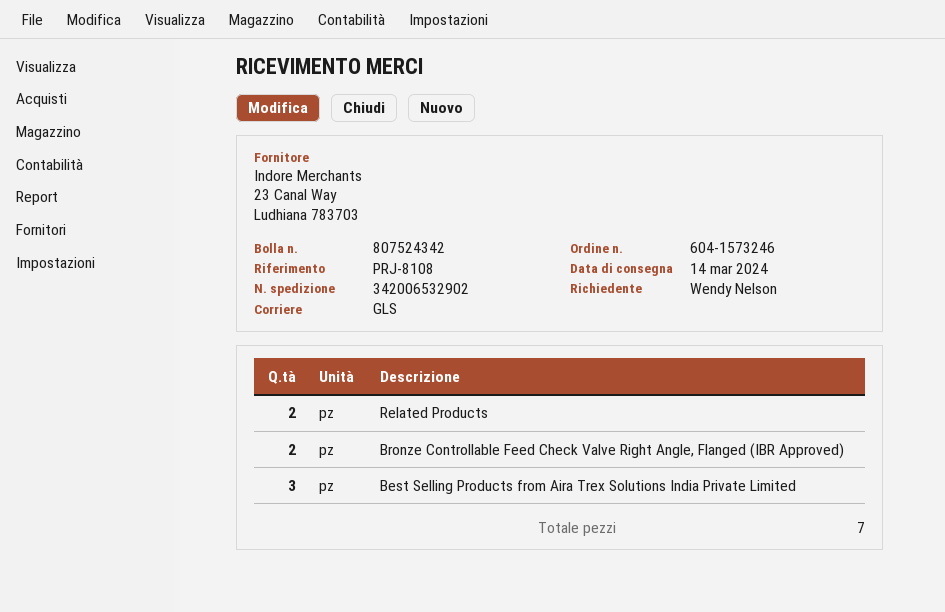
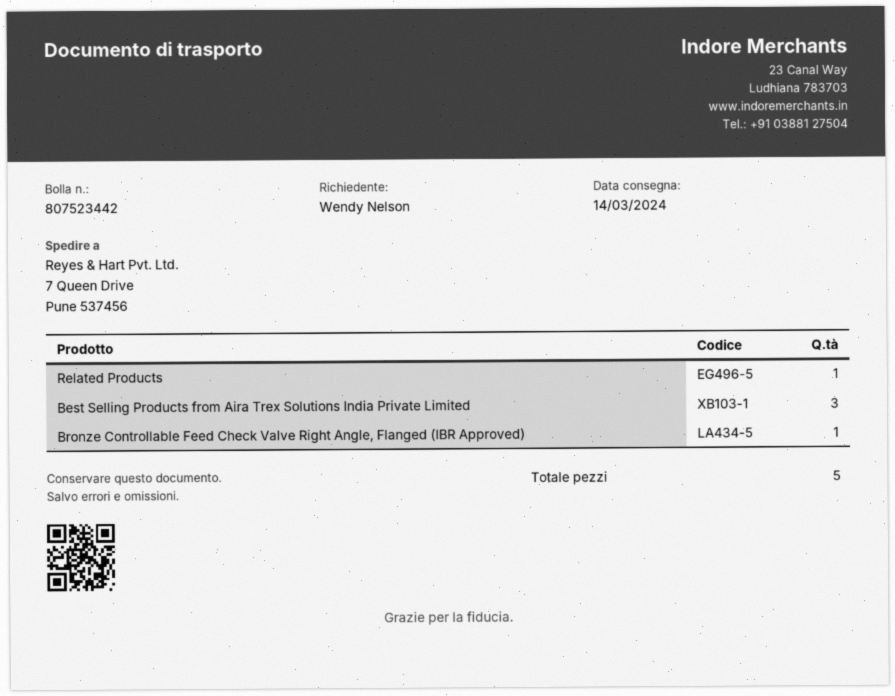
delivery note number: 807524342 -> 807523442
Related Products: 2 -> 1
Bronze Controllable Feed Check Valve Right Angle, Flanged (IBR Approved): 2 -> 1
total quantity: 7 -> 5

